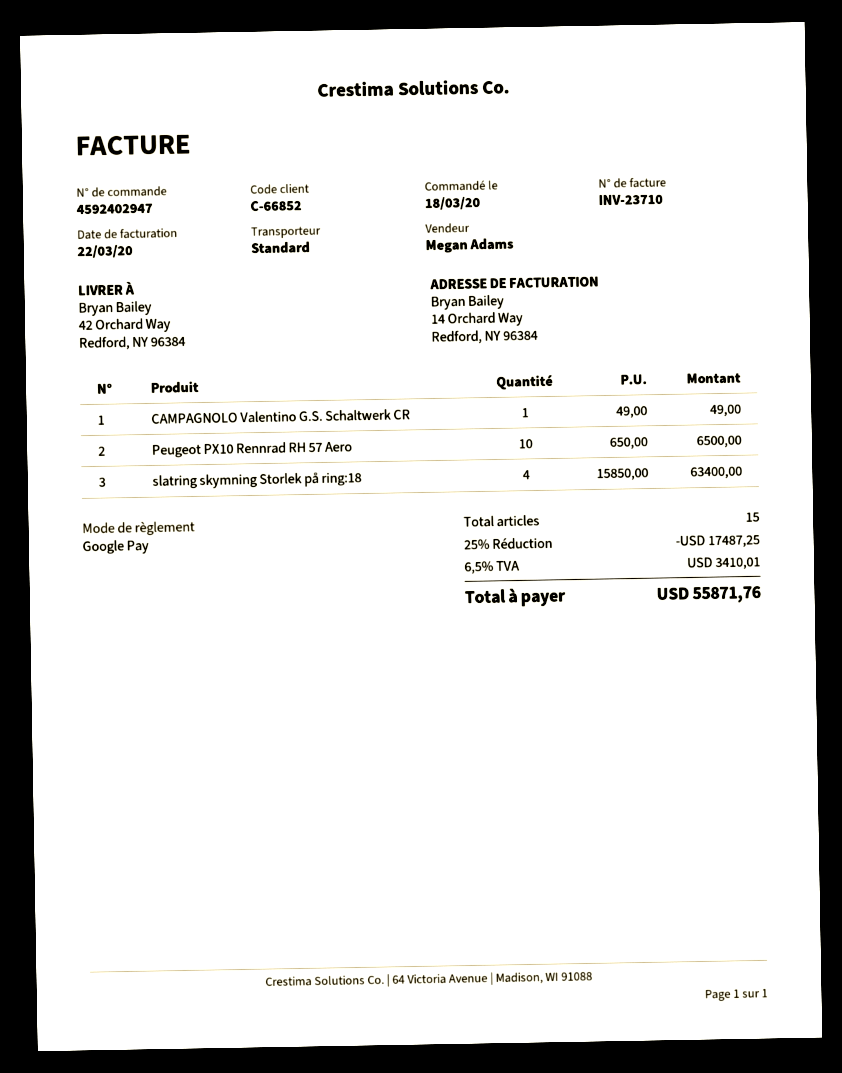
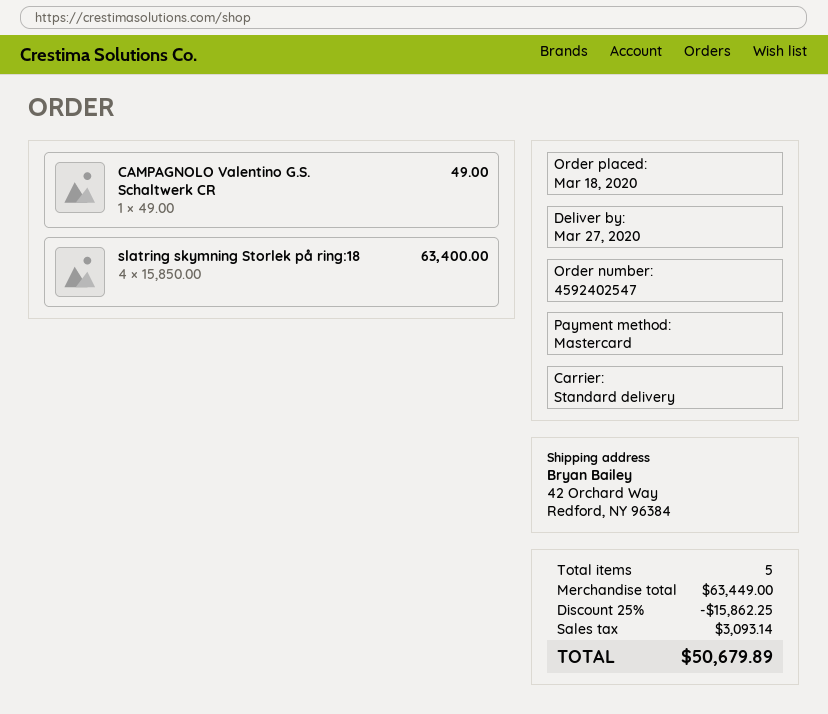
order number: 4592402947 -> 4592402547
payment method: Google Pay -> Mastercard
Peugeot PX10 Rennrad RH 57 Aero: 10 x 650.00 = 6500.00 -> none
total quantity: 15 -> 5
discount: 25% = 17487.25 -> 25% = 15862.25
tax: 3410.01 -> 3093.14
total: 55871.76 -> 50679.89

